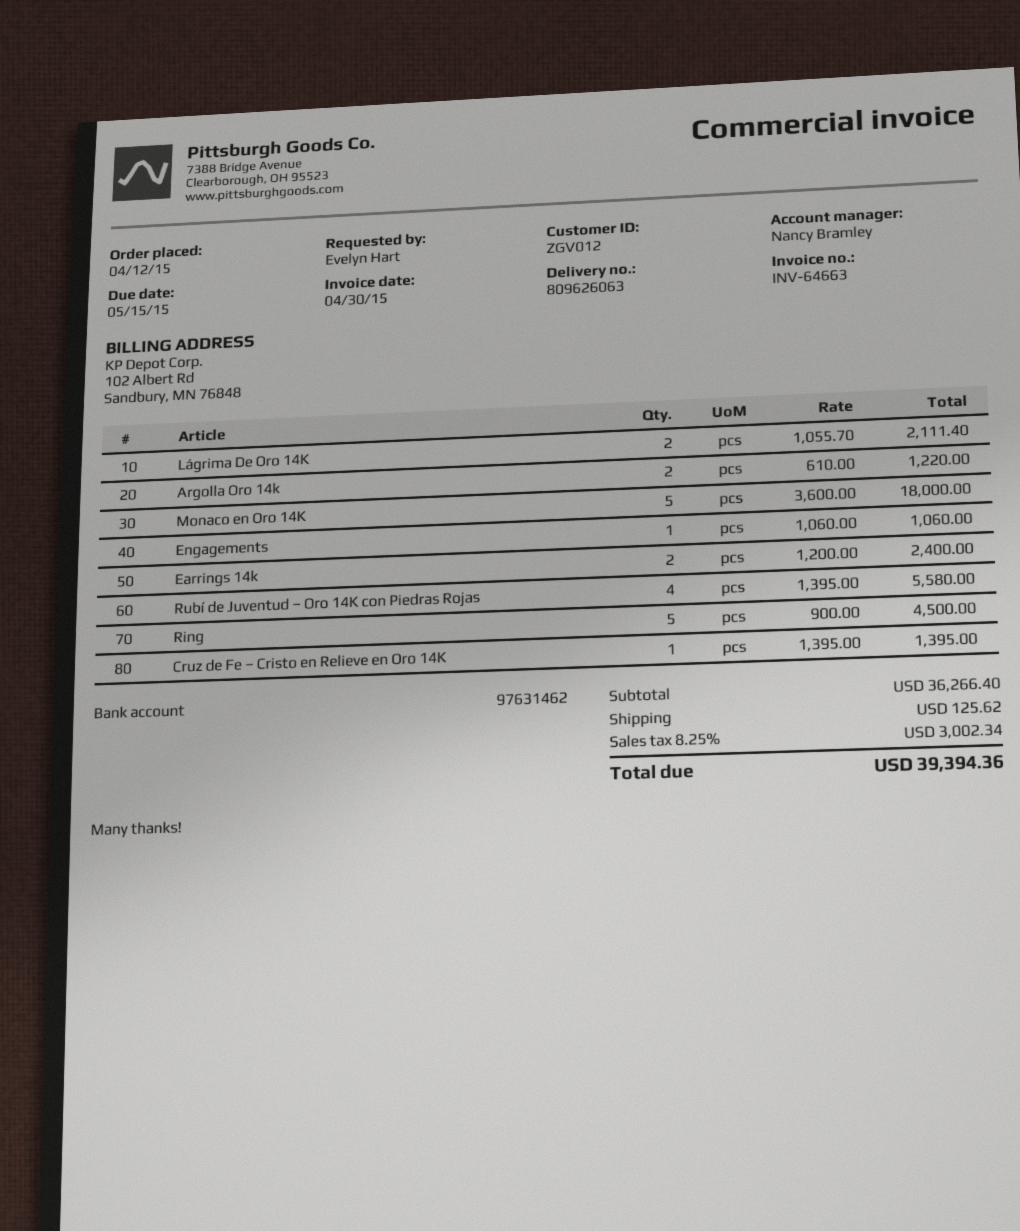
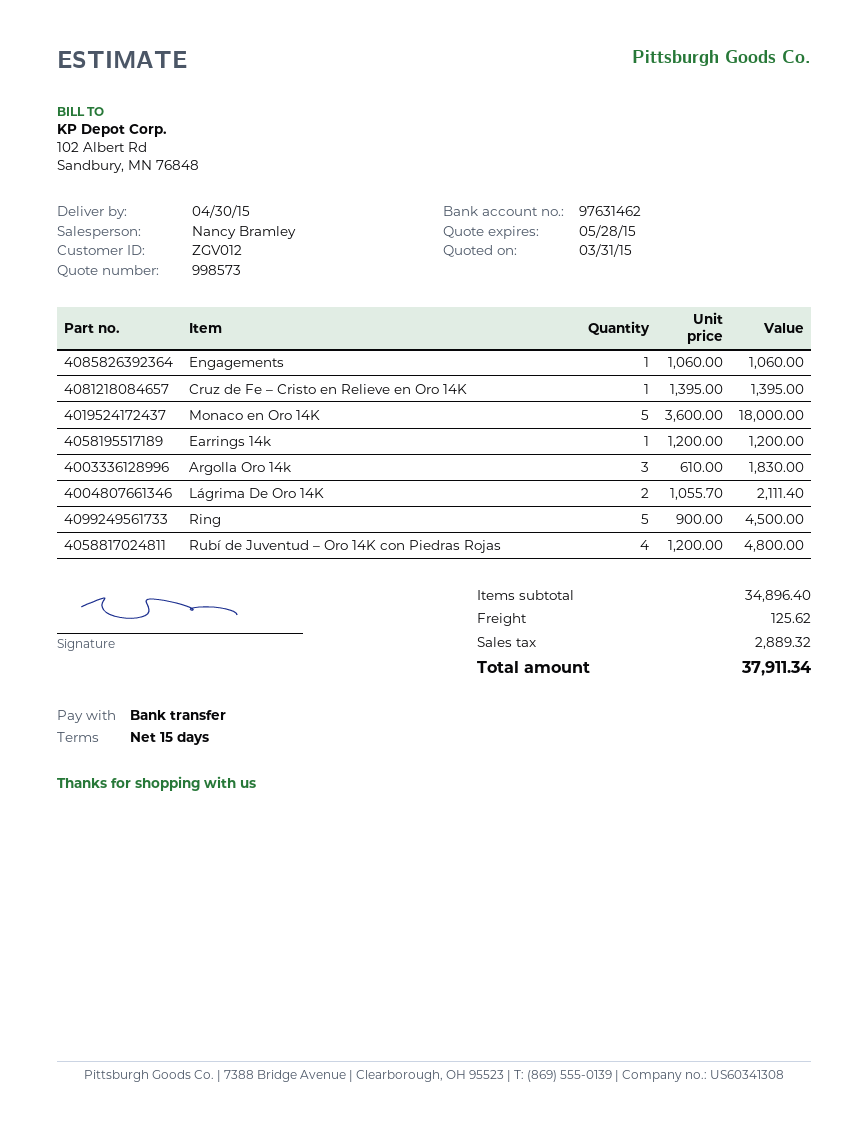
Argolla Oro 14k: 2 x 610.00 = 1220.00 -> 3 x 610.00 = 1830.00
Earrings 14k: 2 x 1200.00 = 2400.00 -> 1 x 1200.00 = 1200.00
Rubí de Juventud – Oro 14K con Piedras Rojas: 4 x 1395.00 = 5580.00 -> 4 x 1200.00 = 4800.00
subtotal: 36266.40 -> 34896.40
tax: 3002.34 -> 2889.32
total: 39394.36 -> 37911.34

